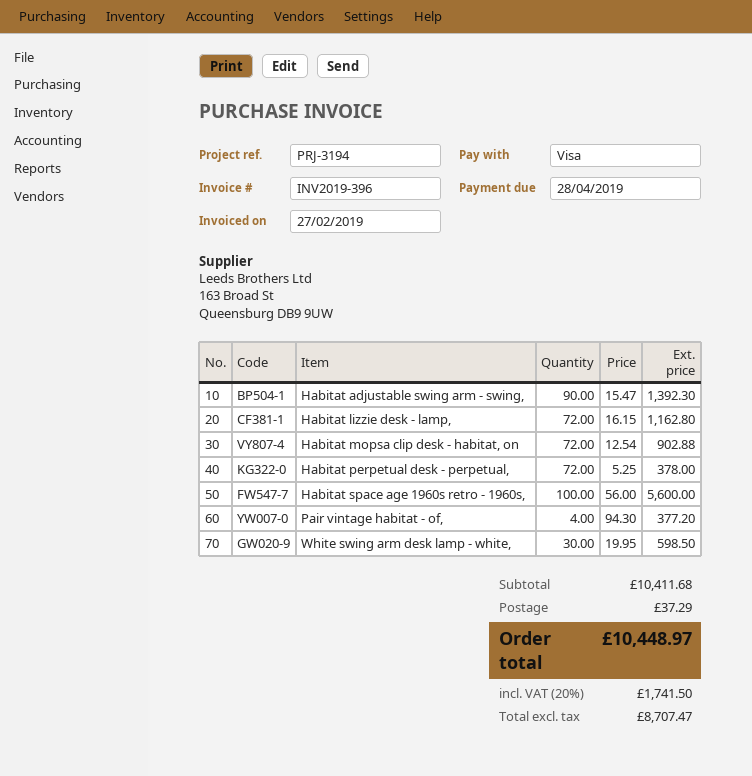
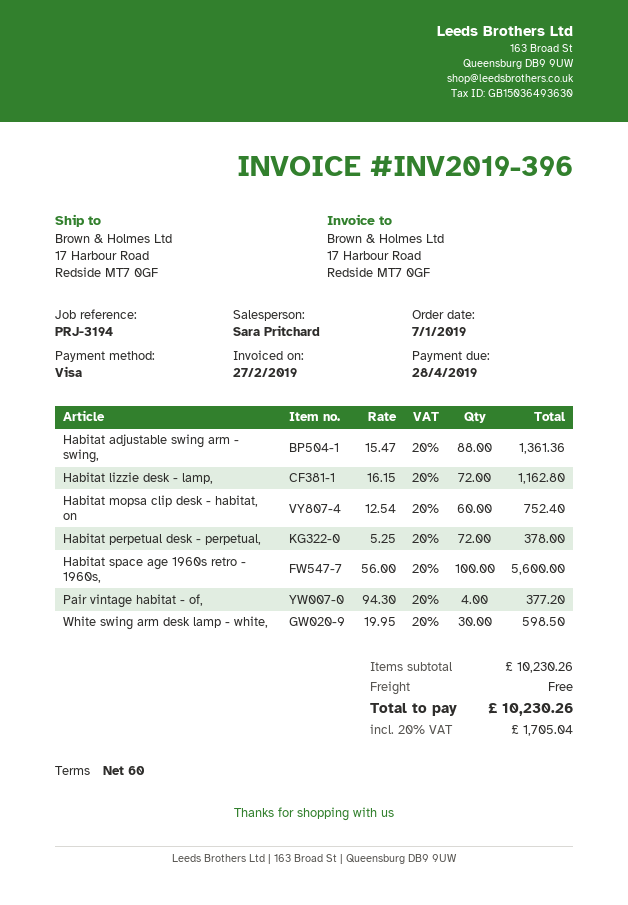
Habitat adjustable swing arm - swing,: 90 x 15.47 = 1392.30 -> 88 x 15.47 = 1361.36
Habitat mopsa clip desk - habitat, on: 72 x 12.54 = 902.88 -> 60 x 12.54 = 752.40
subtotal: 10411.68 -> 10230.26
shipping: 37.29 -> 0.00
tax: 20% = 1741.50 -> 20% = 1705.04
total: 10448.97 -> 10230.26

